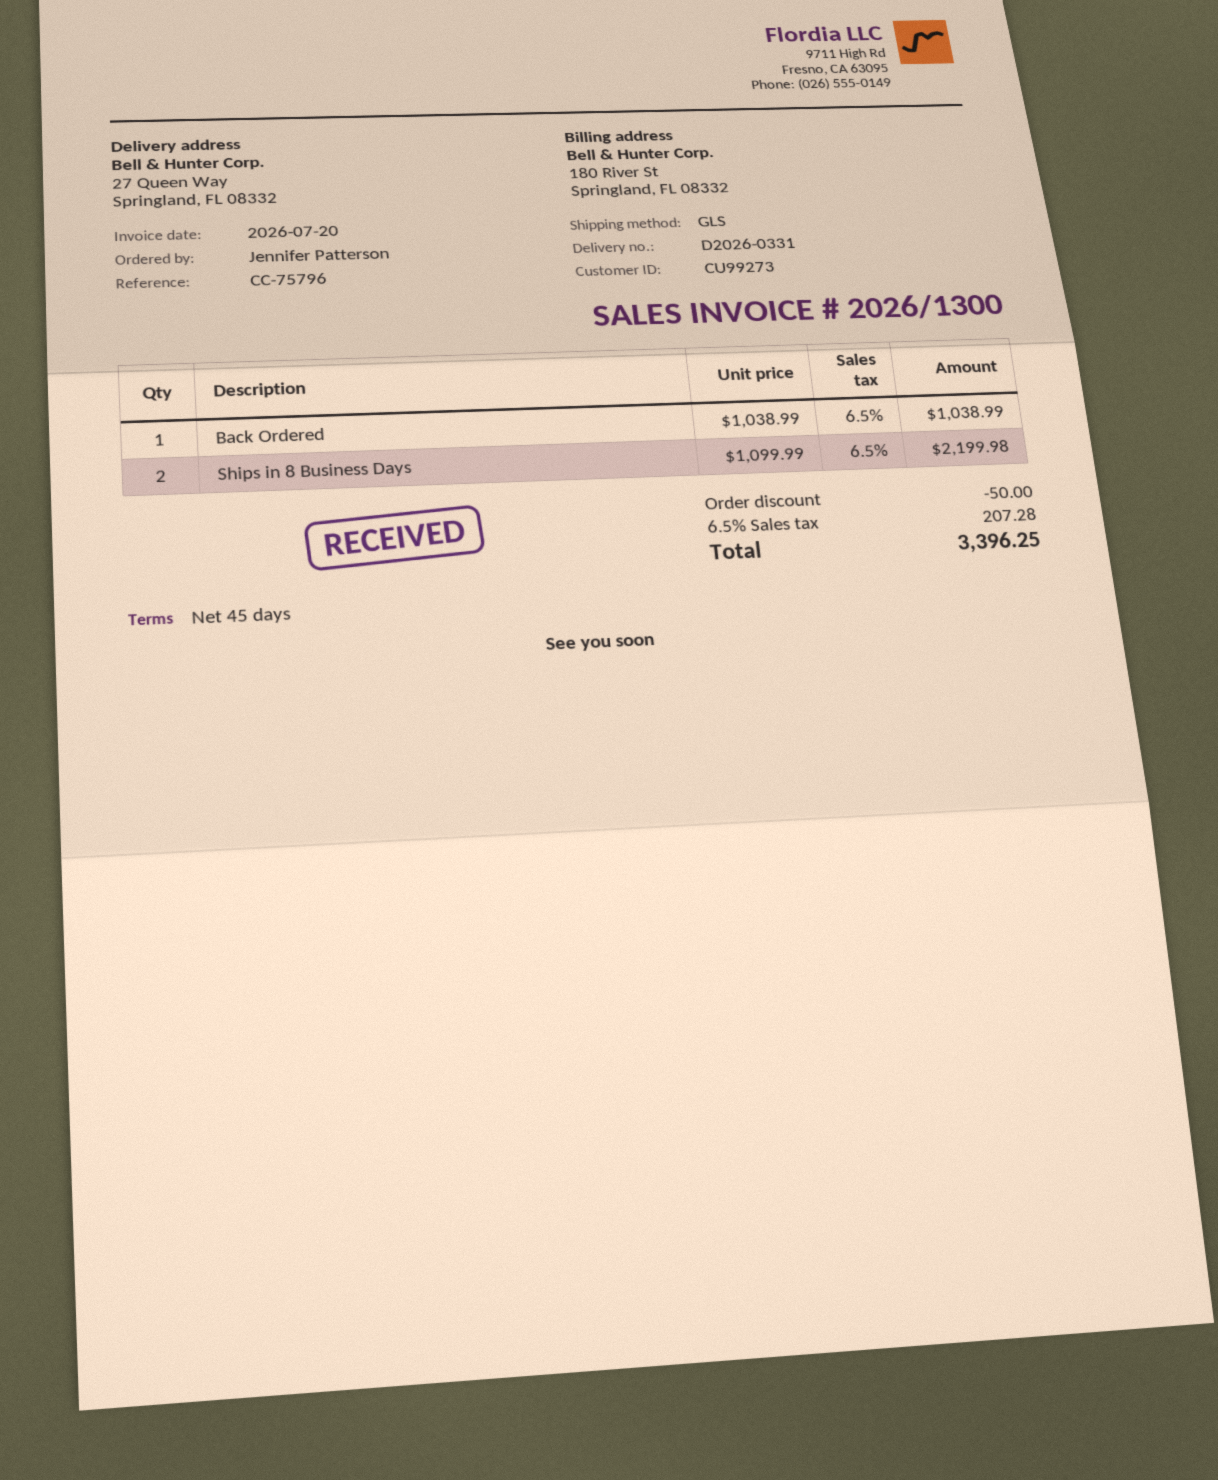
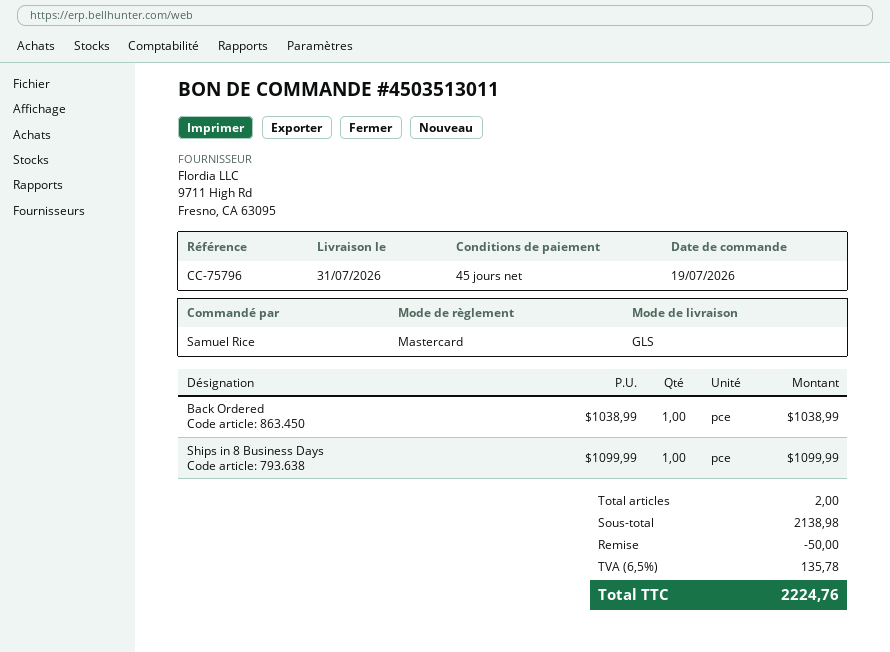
ordered by: Jennifer Patterson -> Samuel Rice
Ships in 8 Business Days: 2 x 1099.99 = 2199.98 -> 1 x 1099.99 = 1099.99
tax: 6.5% = 207.28 -> 6.5% = 135.78
total: 3396.25 -> 2224.76

